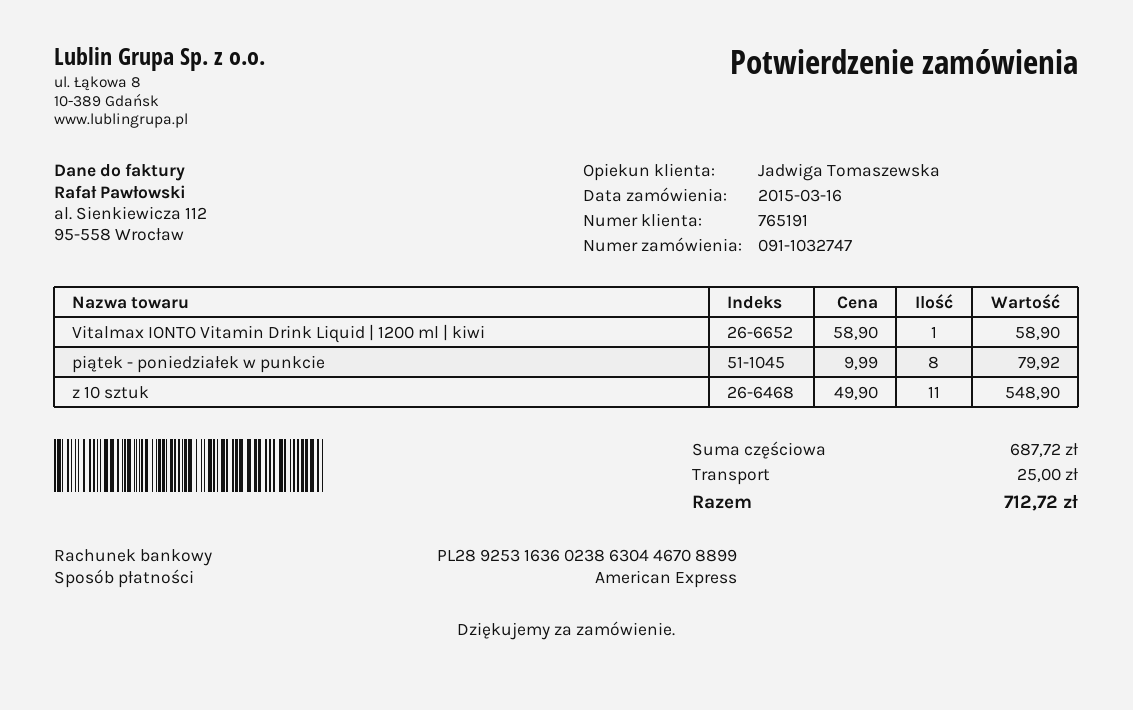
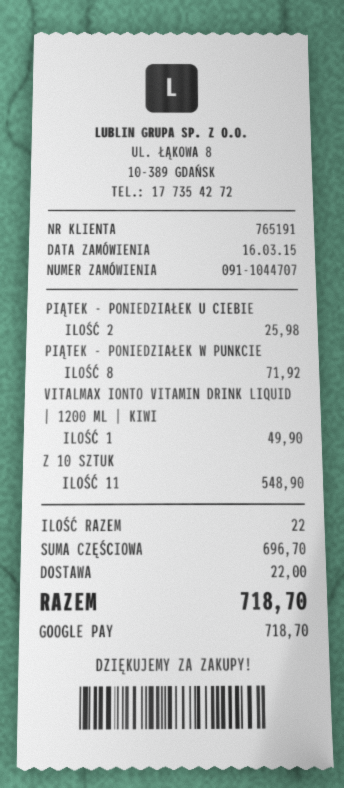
order number: 091-1032747 -> 091-1044707
payment method: American Express -> Google Pay
Vitalmax IONTO Vitamin Drink Liquid | 1200 ml | kiwi: 1 for 58.90 -> 1 for 49.90
piątek - poniedziałek w punkcie: 8 for 79.92 -> 8 for 71.92
PIĄTEK - PONIEDZIAŁEK U CIEBIE: none -> 2 for 25.98
subtotal: 687.72 -> 696.70
shipping: 25.00 -> 22.00
total: 712.72 -> 718.70

